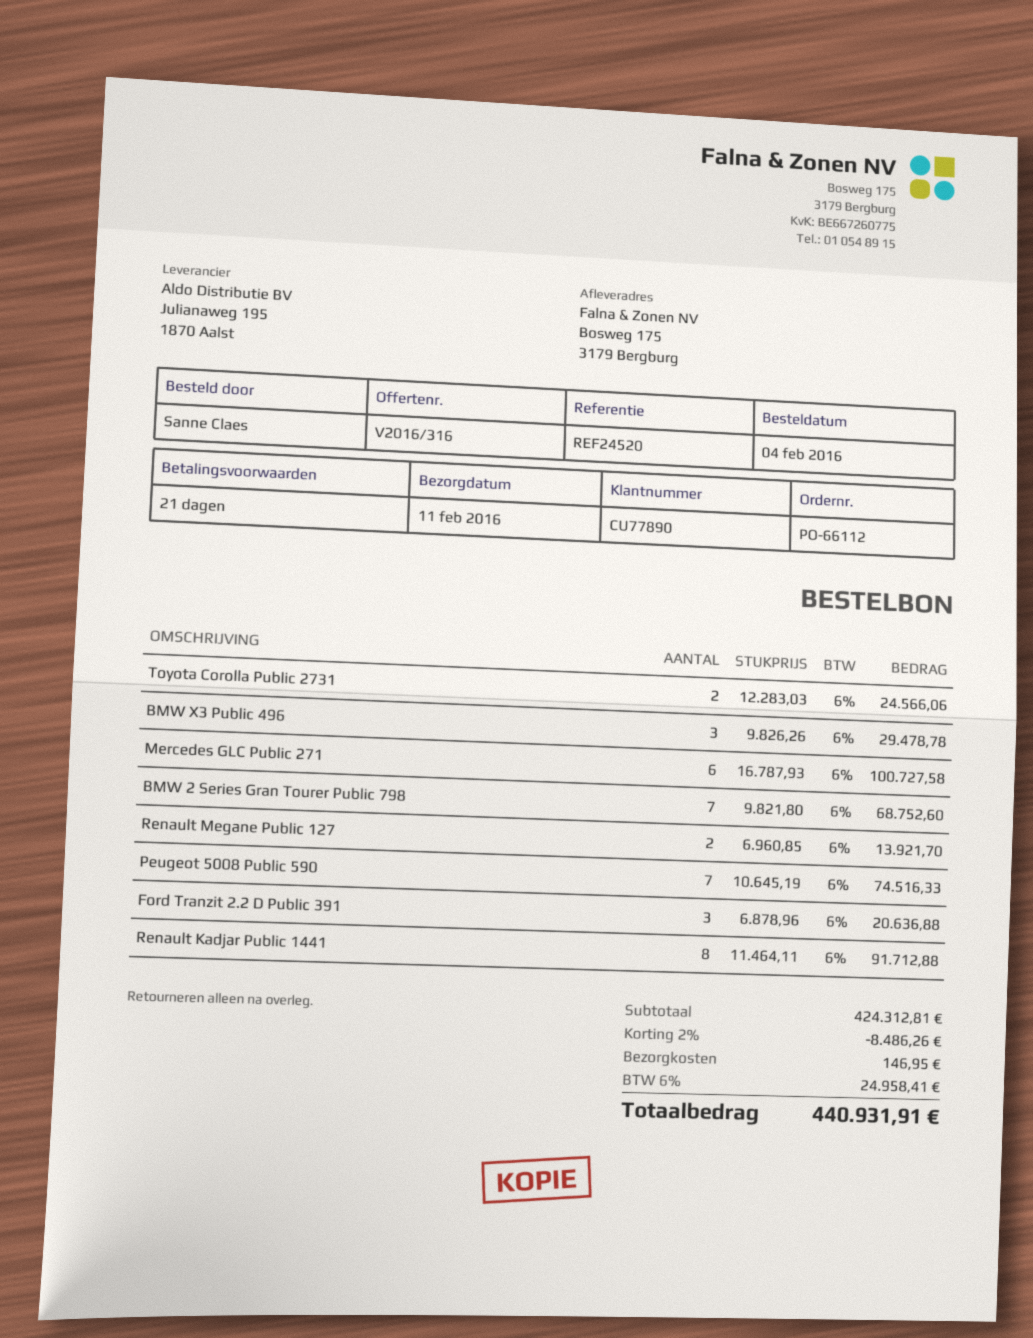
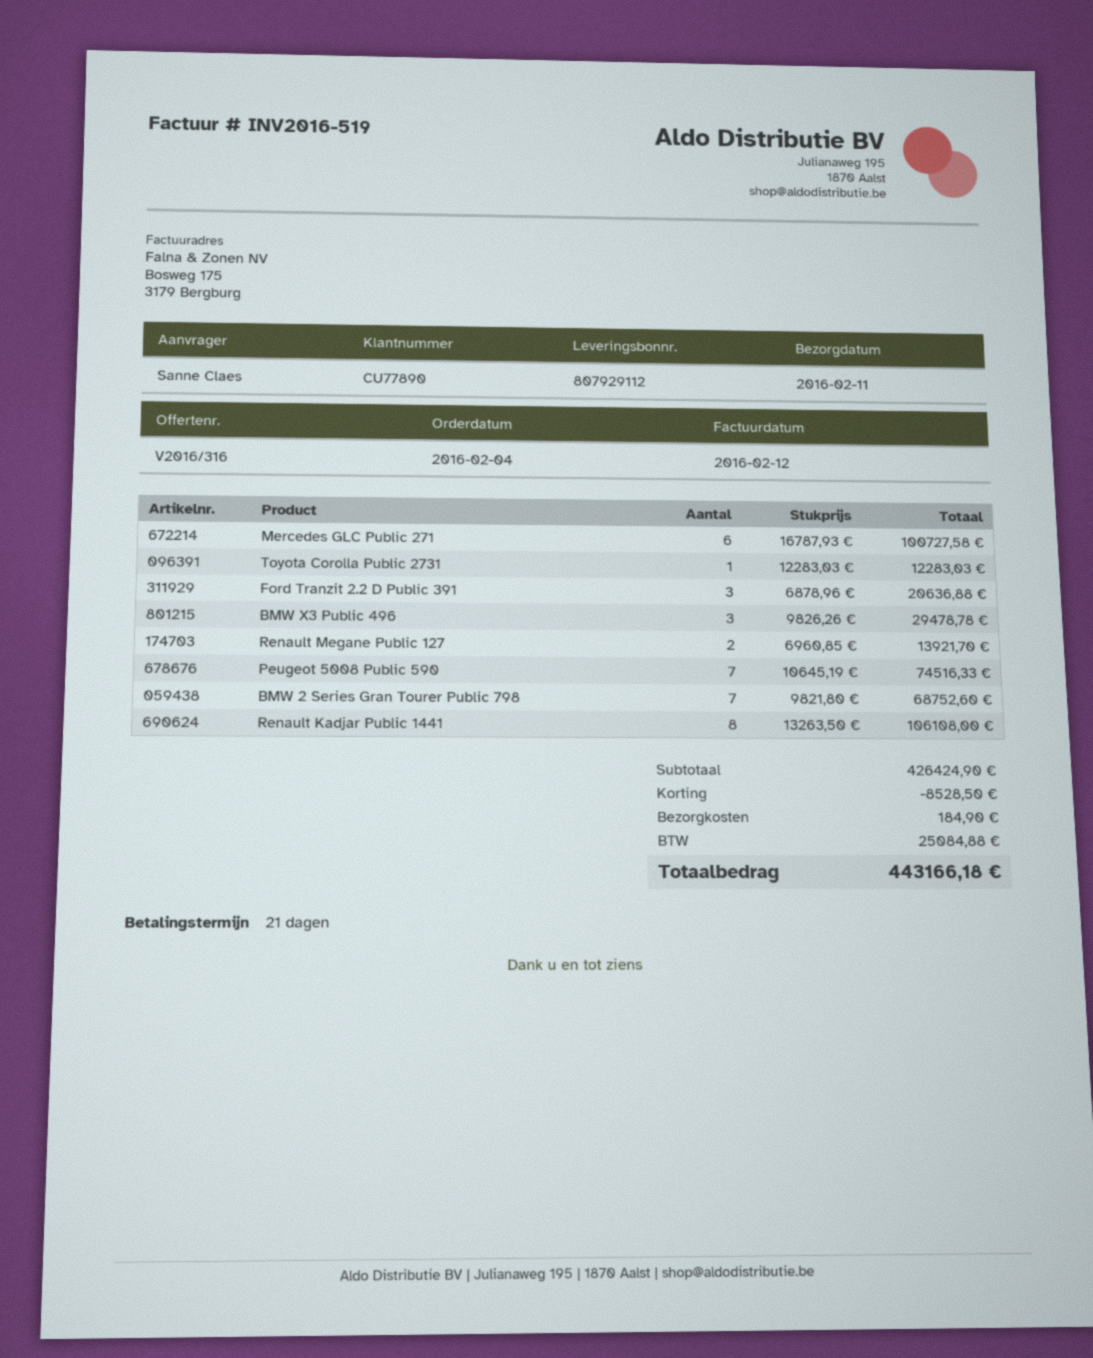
Toyota Corolla Public 2731: 2 x 12283.03 = 24566.06 -> 1 x 12283.03 = 12283.03
Renault Kadjar Public 1441: 8 x 11464.11 = 91712.88 -> 8 x 13263.50 = 106108.00
subtotal: 424312.81 -> 426424.90
discount: 8486.26 -> 8528.50
shipping: 146.95 -> 184.90
tax: 24958.41 -> 25084.88
total: 440931.91 -> 443166.18

